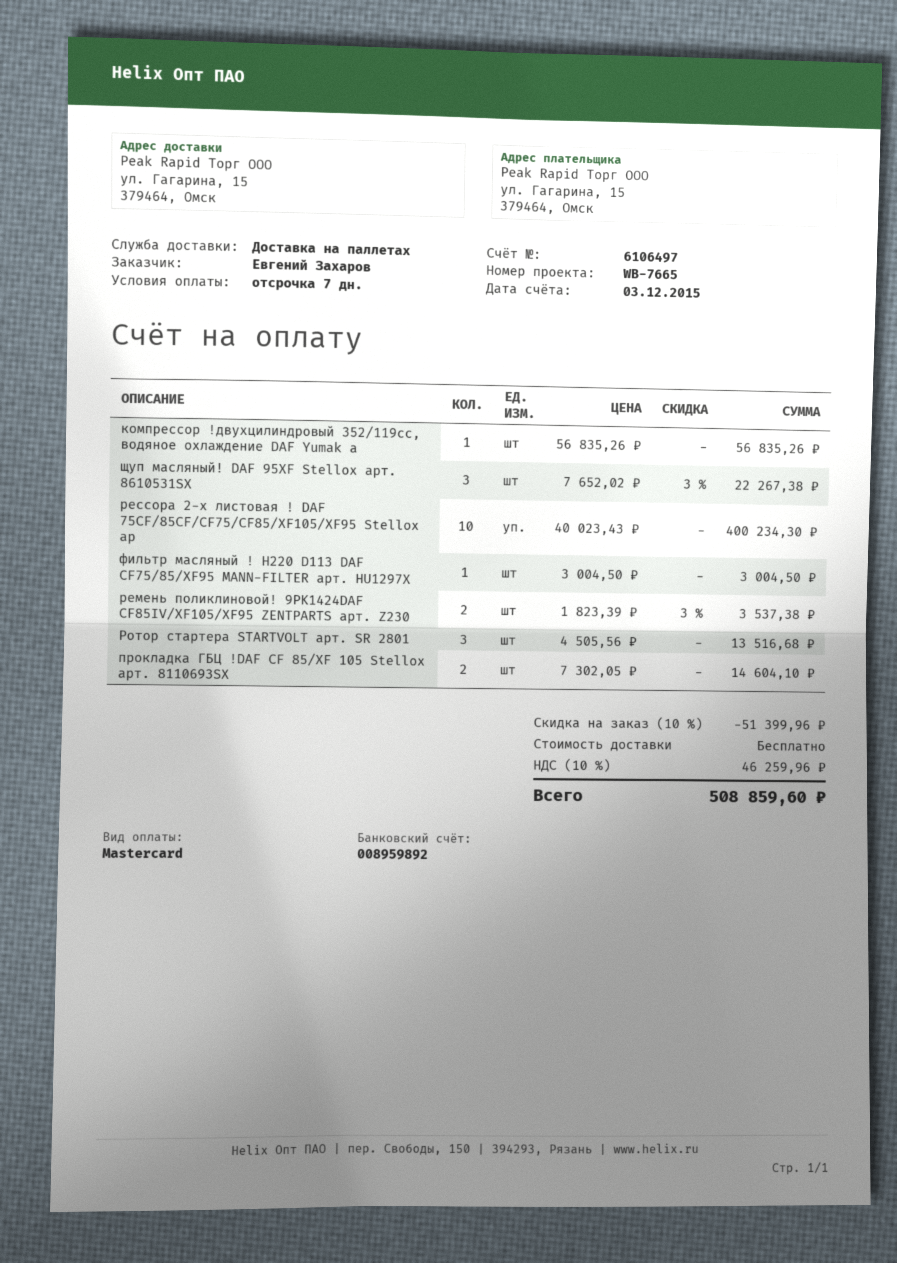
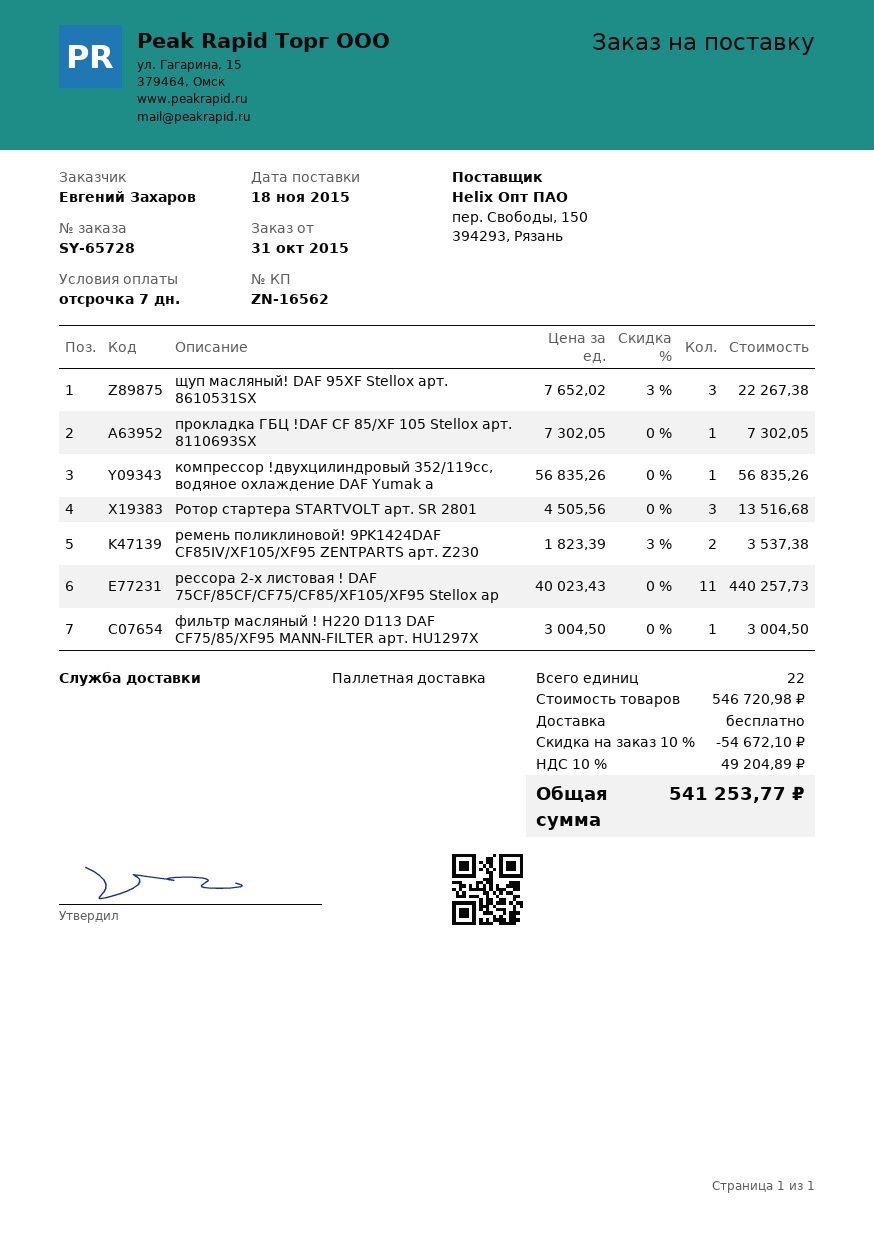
рессора 2-х листовая ! DAF 75CF/85CF/CF75/CF85/XF105/XF95 Stellox ар: 10 x 40023.43 = 400234.30 -> 11 x 40023.43 = 440257.73
прокладка ГБЦ !DAF CF 85/XF 105 Stellox арт. 8110693SX: 2 x 7302.05 = 14604.10 -> 1 x 7302.05 = 7302.05
discount: 10% = 51399.96 -> 10% = 54672.10
tax: 10% = 46259.96 -> 10% = 49204.89
total: 508859.60 -> 541253.77

